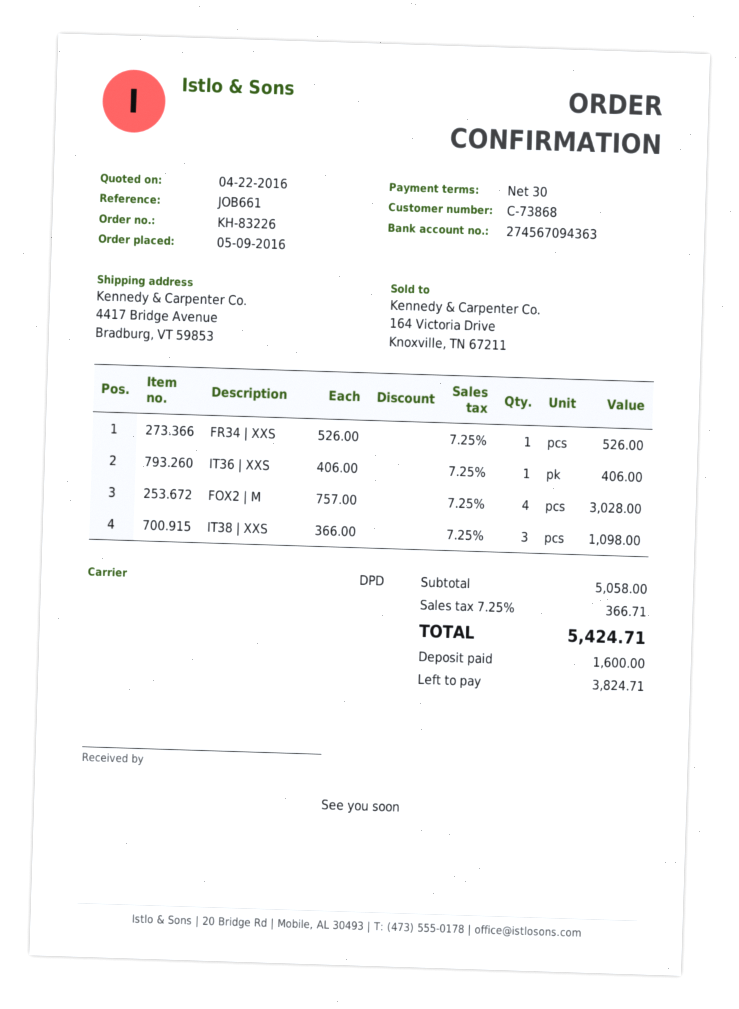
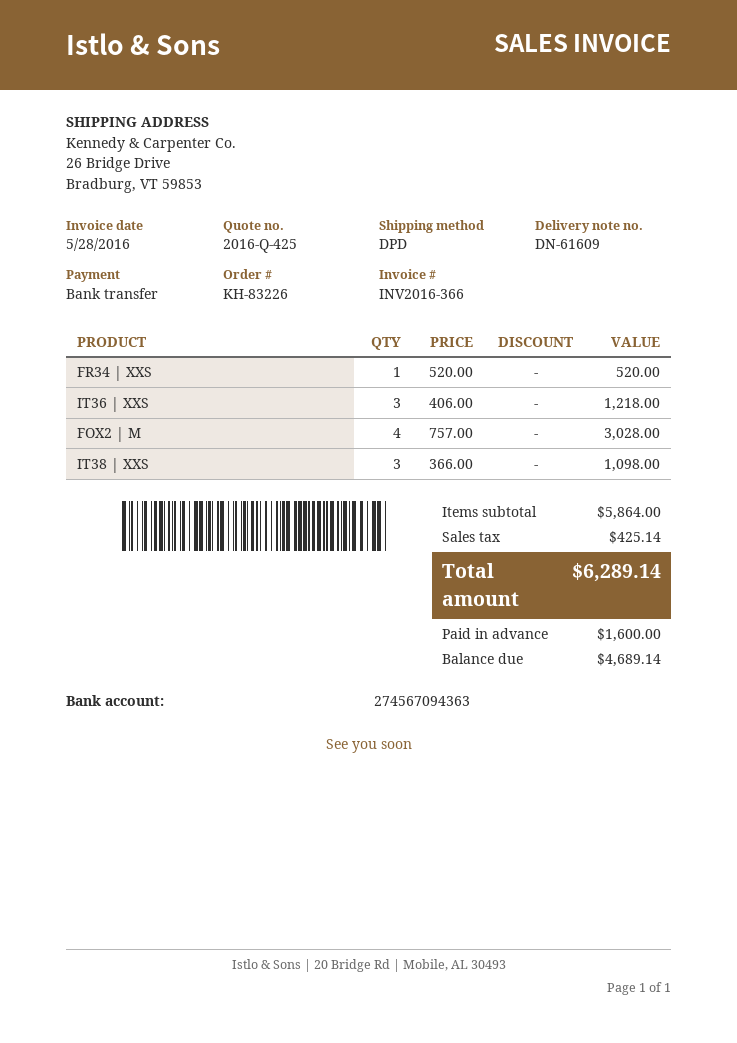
ship to: 4417 Bridge Avenue, Bradburg, VT 59853 -> 26 Bridge Drive, Bradburg, VT 59853
FR34 | XXS: 1 x 526.00 = 526.00 -> 1 x 520.00 = 520.00
IT36 | XXS: 1 x 406.00 = 406.00 -> 3 x 406.00 = 1218.00
subtotal: 5058.00 -> 5864.00
tax: 366.71 -> 425.14
total: 5424.71 -> 6289.14
balance: 3824.71 -> 4689.14

